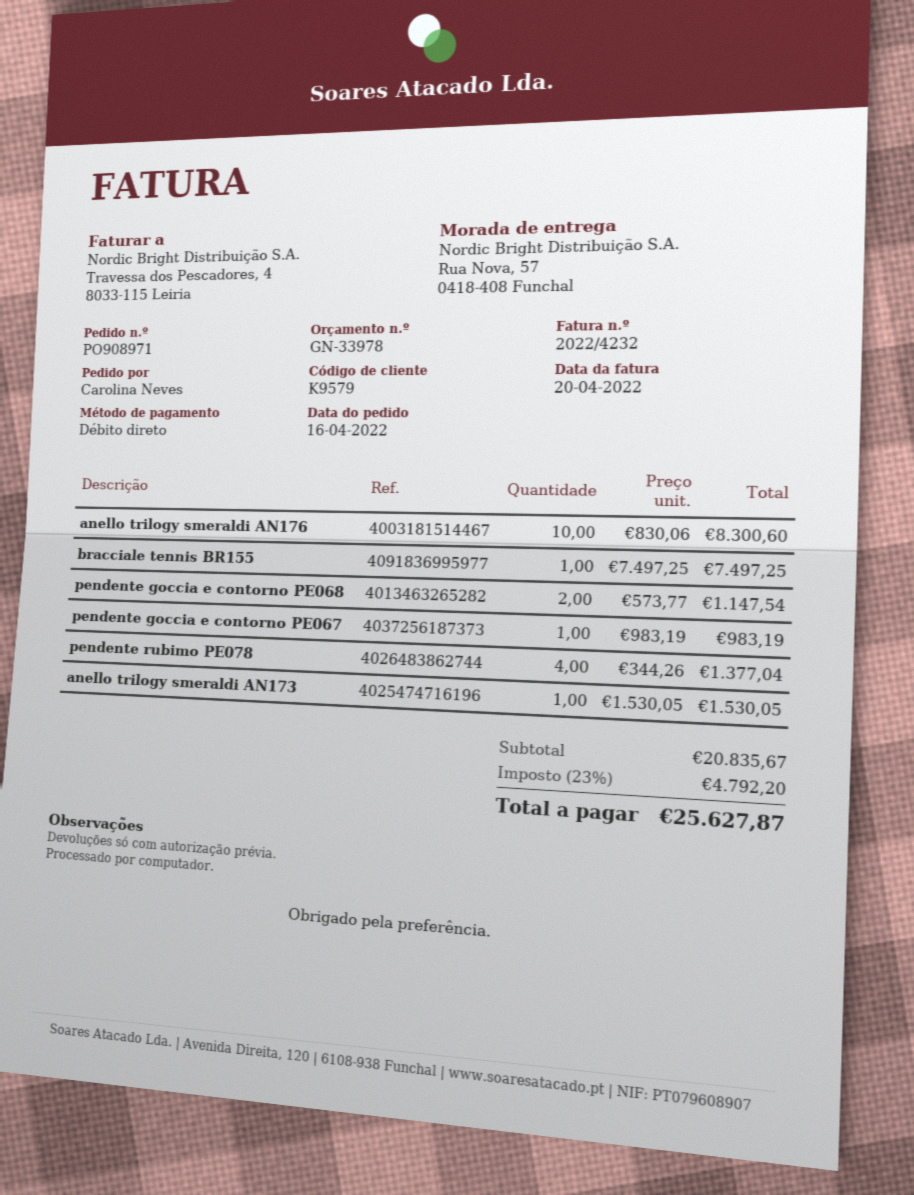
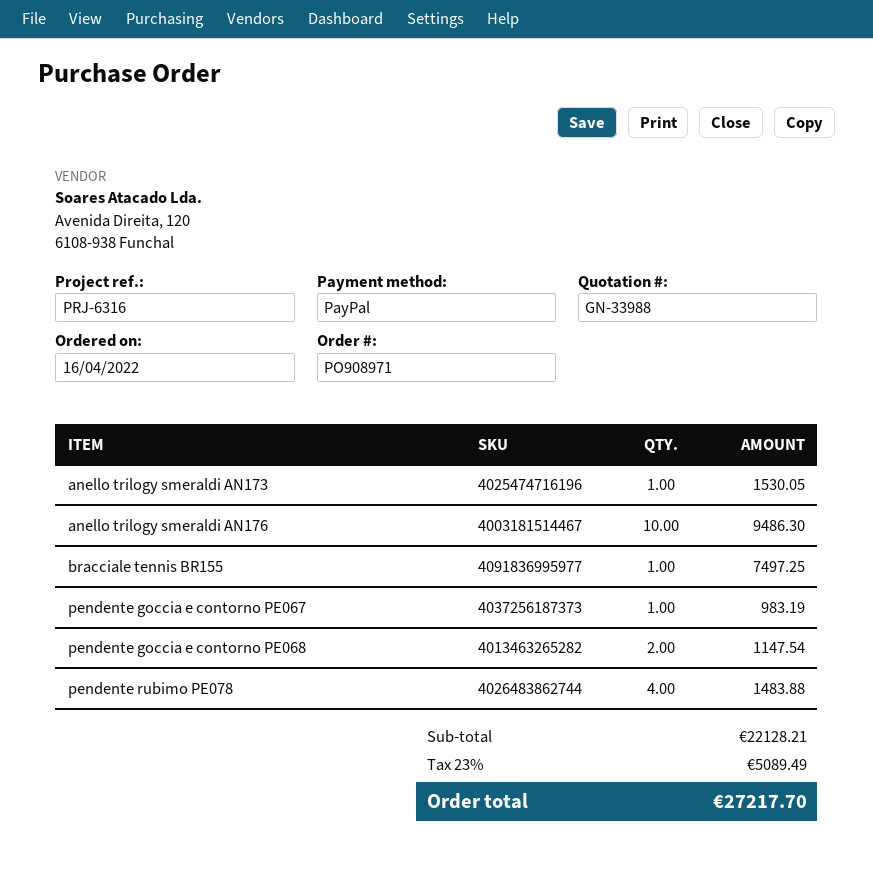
quote number: GN-33978 -> GN-33988
payment method: direct debit -> PayPal
anello trilogy smeraldi AN176: 10 for 8300.60 -> 10 for 9486.30
pendente rubimo PE078: 4 for 1377.04 -> 4 for 1483.88
subtotal: 20835.67 -> 22128.21
tax: 23% = 4792.20 -> 23% = 5089.49
total: 25627.87 -> 27217.70

